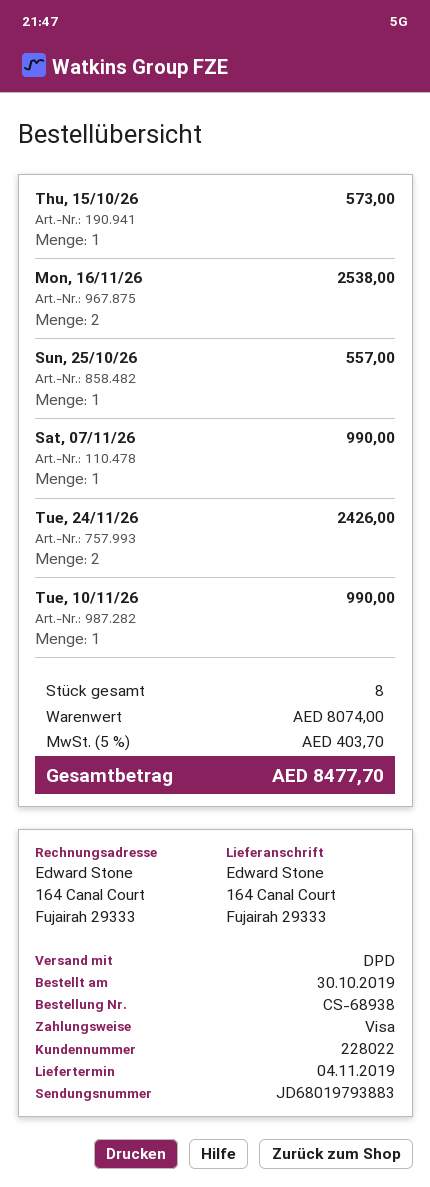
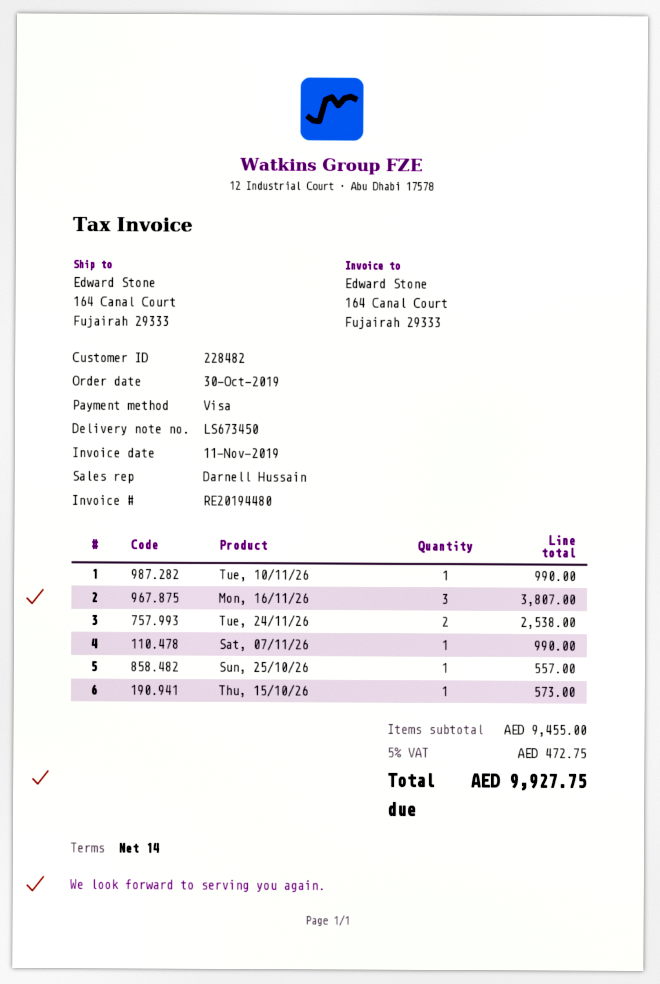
customer number: 228022 -> 228482
Mon, 16/11/26: 2 for 2538.00 -> 3 for 3807.00
Tue, 24/11/26: 2 for 2426.00 -> 2 for 2538.00
subtotal: 8074.00 -> 9455.00
tax: 5% = 403.70 -> 5% = 472.75
total: 8477.70 -> 9927.75

